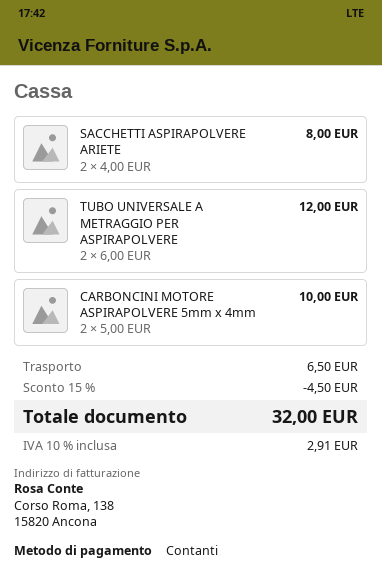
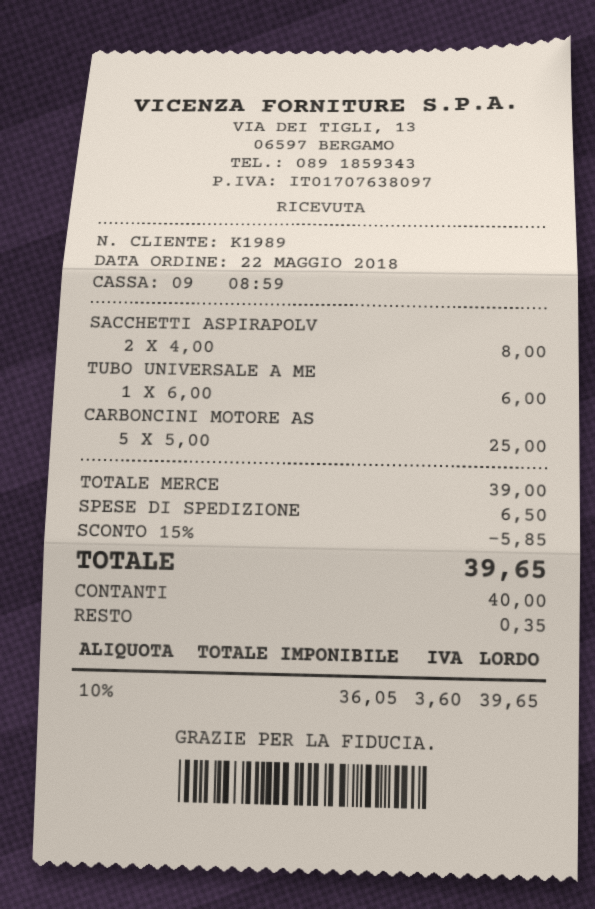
TUBO UNIVERSALE A METRAGGIO PER ASPIRAPOLVERE: 2 x 6.00 = 12.00 -> 1 x 6.00 = 6.00
CARBONCINI MOTORE ASPIRAPOLVERE 5mm x 4mm: 2 x 5.00 = 10.00 -> 5 x 5.00 = 25.00
discount: 15% = 4.50 -> 15% = 5.85
tax: 10% = 2.91 -> 10% = 3.60
total: 32.00 -> 39.65

